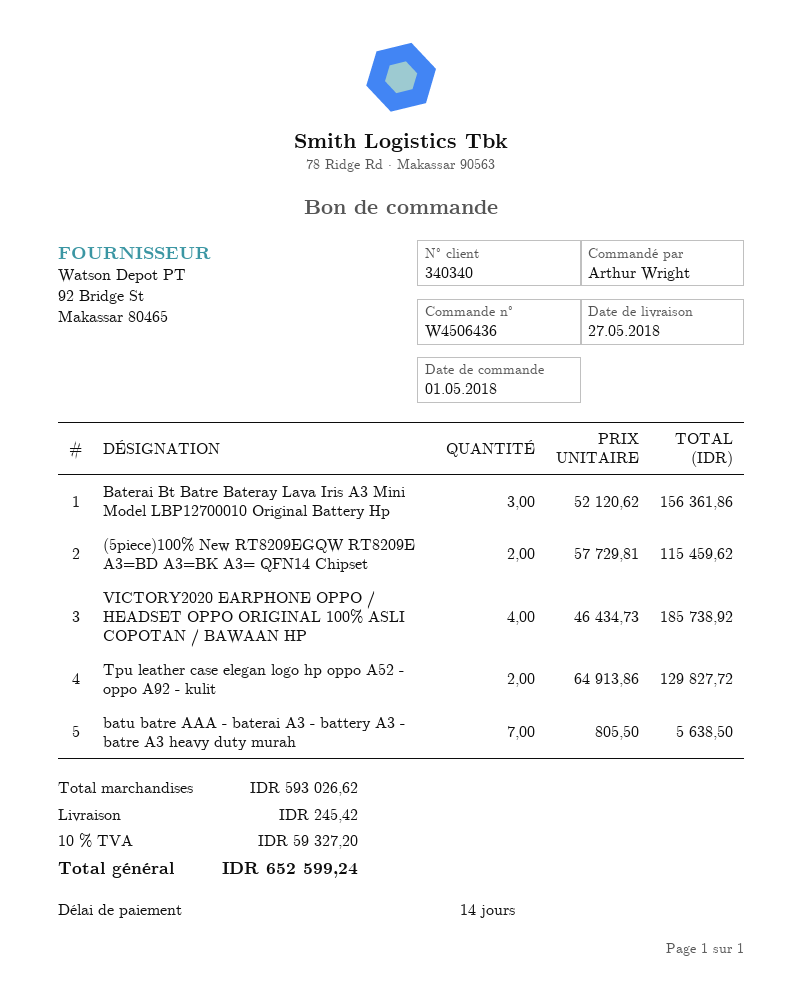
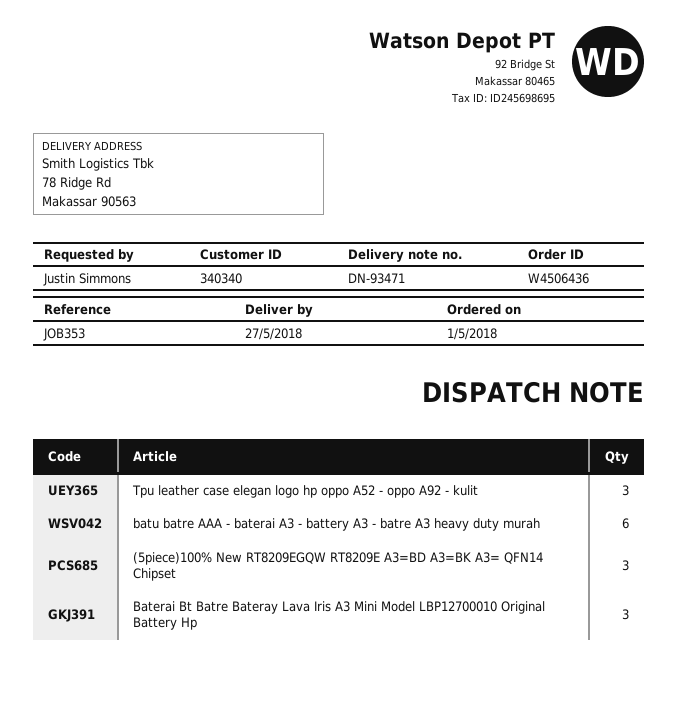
ordered by: Arthur Wright -> Justin Simmons
(5piece)100% New RT8209EGQW RT8209E A3=BD A3=BK A3= QFN14 Chipset: 2 -> 3
VICTORY2020 EARPHONE OPPO / HEADSET OPPO ORIGINAL 100% ASLI COPOTAN / BAWAAN HP: 4 -> none
Tpu leather case elegan logo hp oppo A52 - oppo A92 - kulit: 2 -> 3
batu batre AAA - baterai A3 - battery A3 - batre A3 heavy duty murah: 7 -> 6

